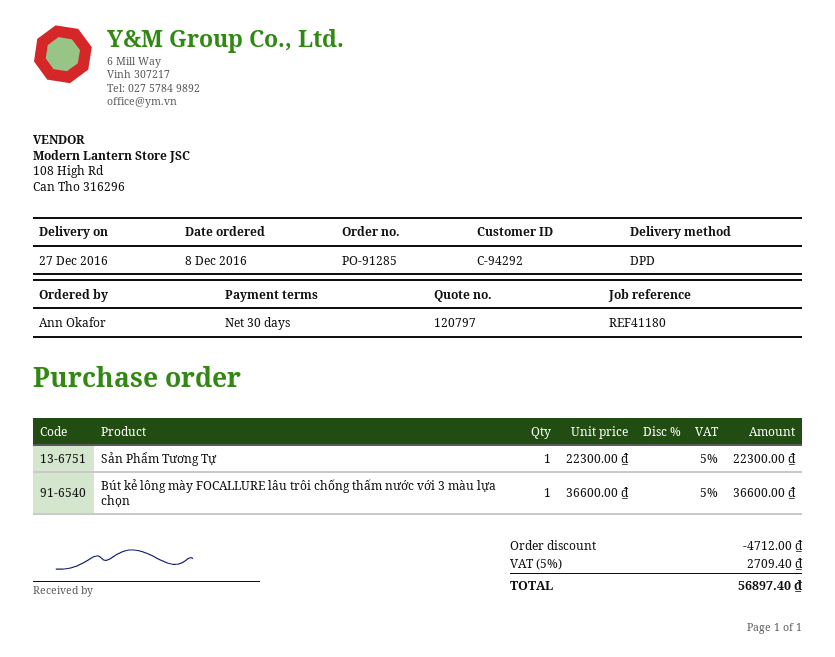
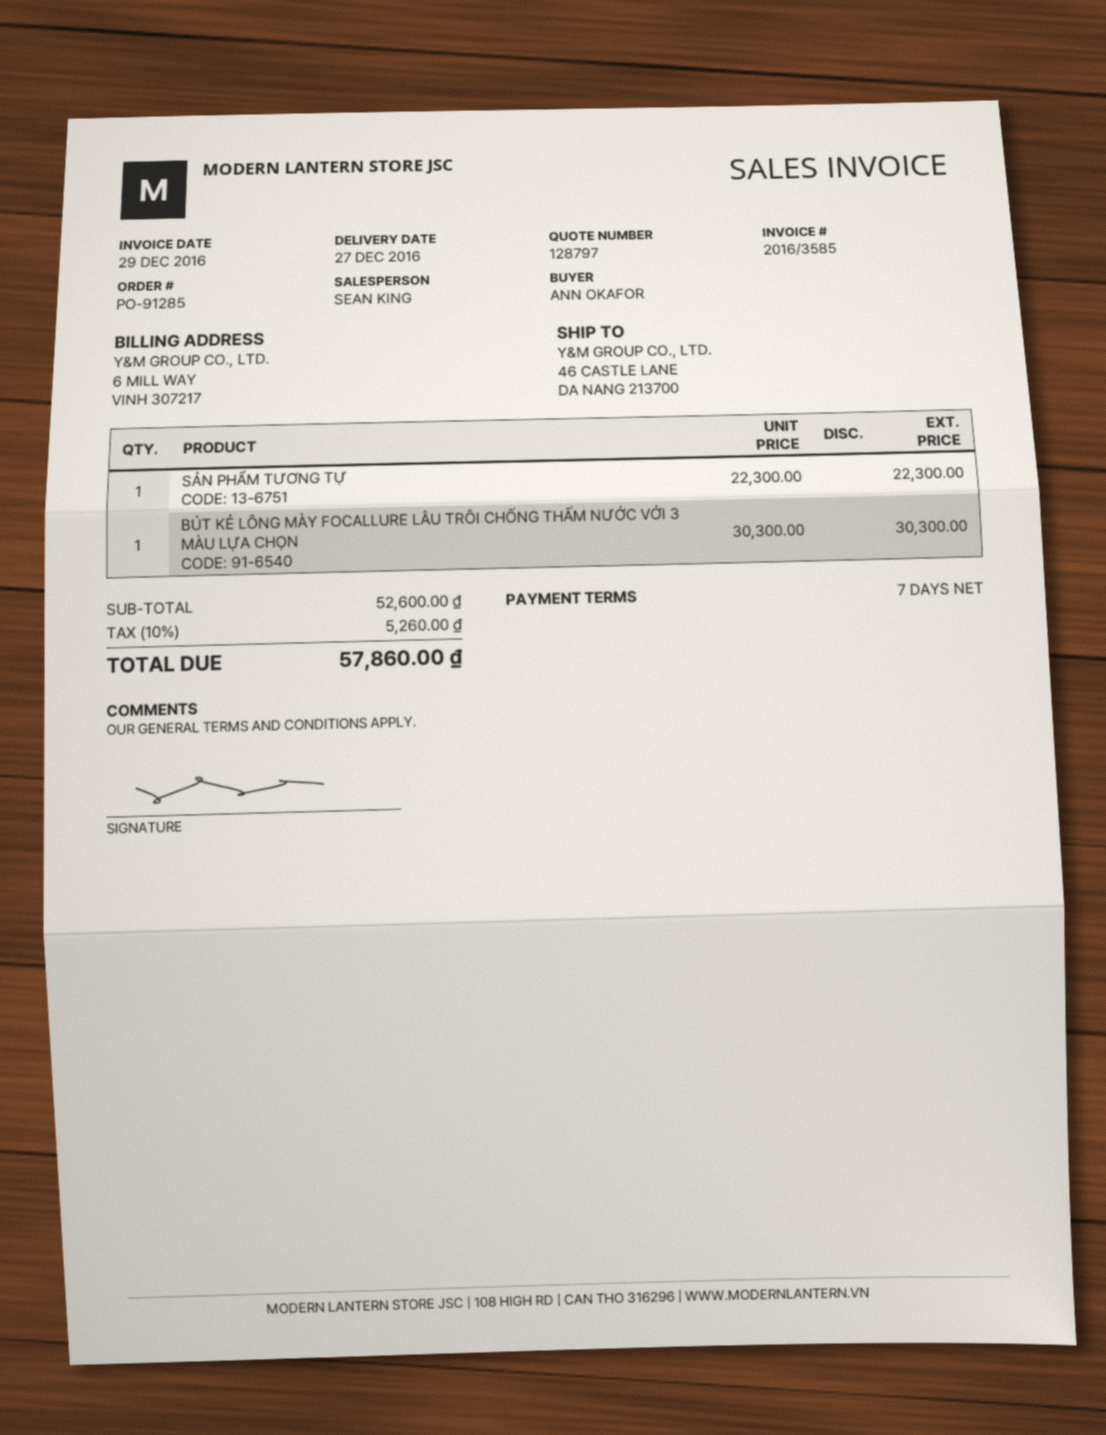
quote number: 120797 -> 128797
payment terms: 30 days -> 7 days
Bút kẻ lông mày FOCALLURE lâu trôi chống thấm nước với 3 màu lựa chọn: 1 x 36600.00 = 36600.00 -> 1 x 30300.00 = 30300.00
discount: 4712.00 -> none
tax: 5% = 2709.40 -> 10% = 5260.00
total: 56897.40 -> 57860.00

